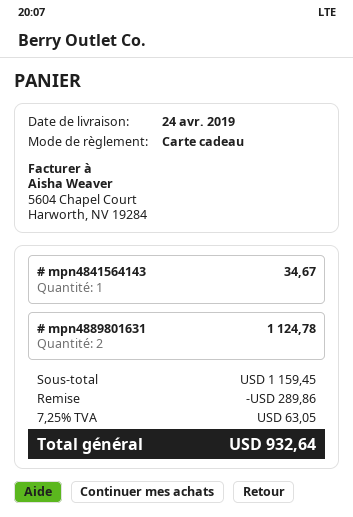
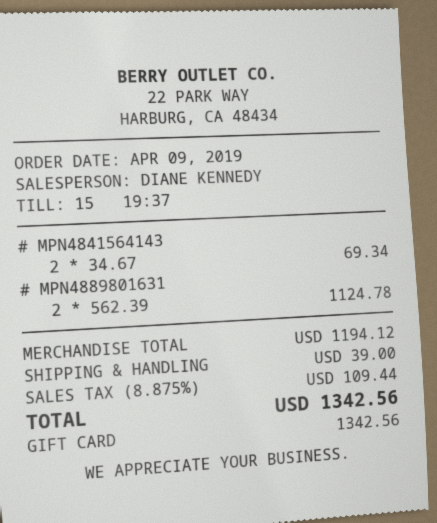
# mpn4841564143: 1 for 34.67 -> 2 for 69.34
subtotal: 1159.45 -> 1194.12
discount: 289.86 -> none
shipping: none -> 39.00
tax: 7.25% = 63.05 -> 8.875% = 109.44
total: 932.64 -> 1342.56

